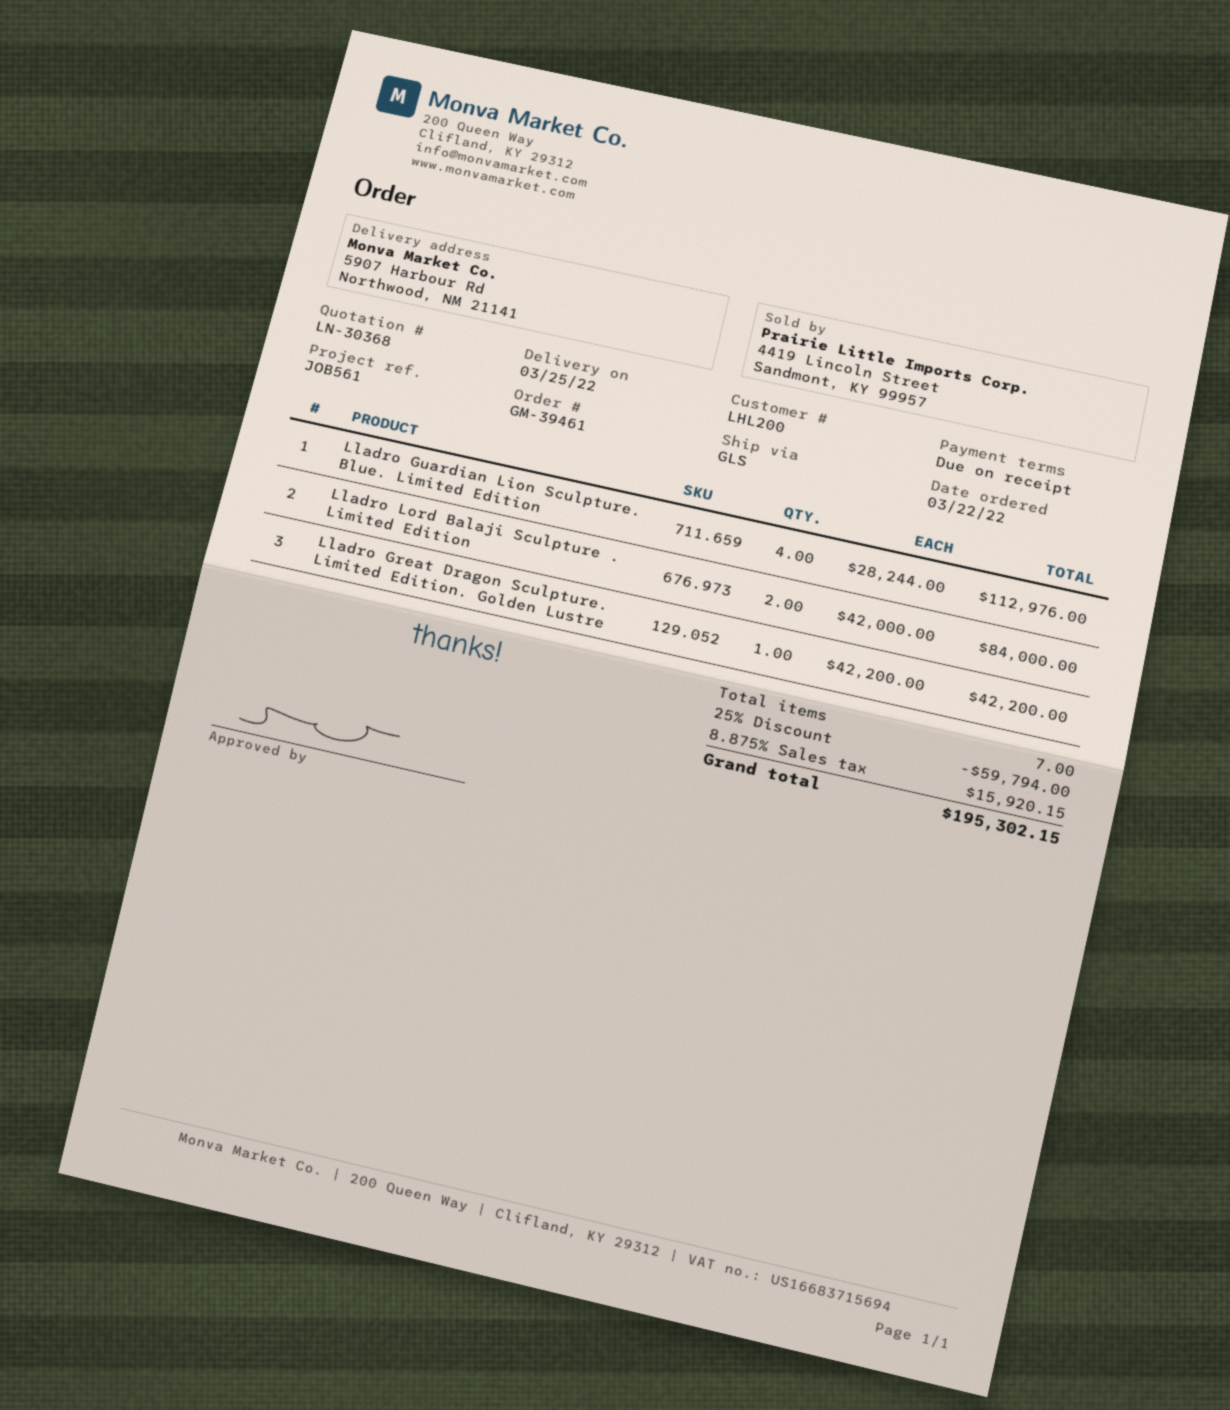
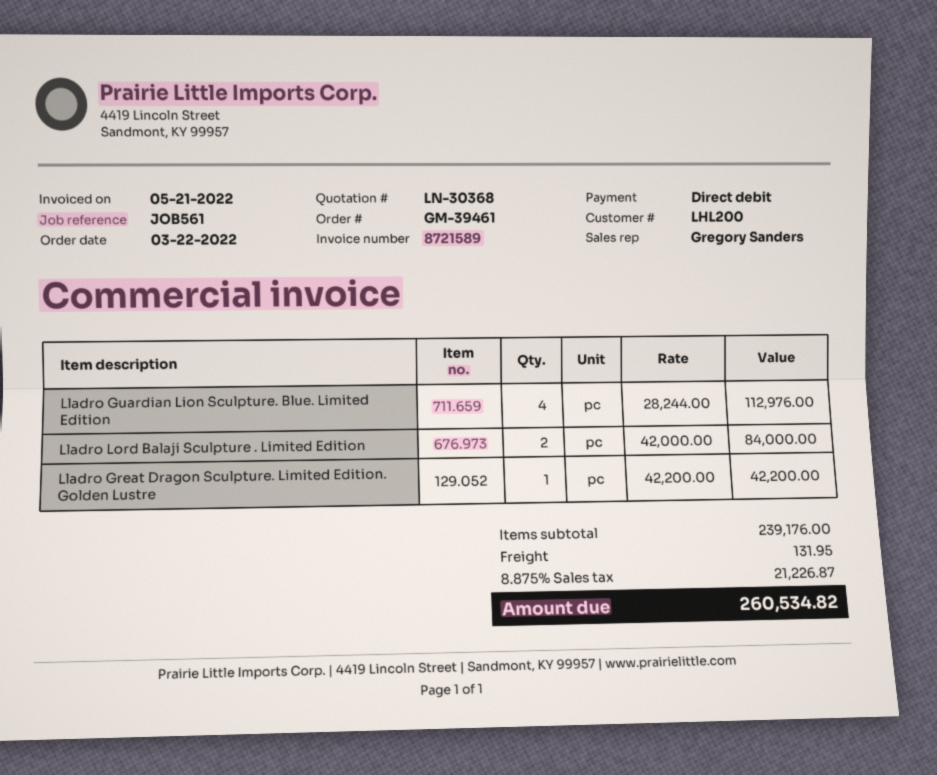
discount: 25% = 59794.00 -> none
shipping: none -> 131.95
tax: 8.875% = 15920.15 -> 8.875% = 21226.87
total: 195302.15 -> 260534.82

